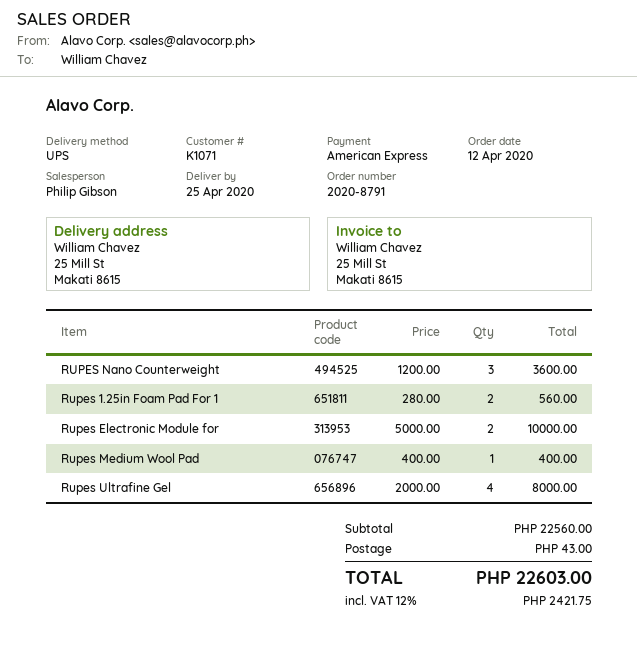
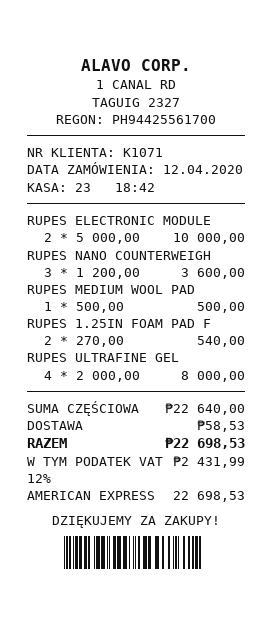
Rupes 1.25in Foam Pad For 1: 2 x 280.00 = 560.00 -> 2 x 270.00 = 540.00
Rupes Medium Wool Pad: 1 x 400.00 = 400.00 -> 1 x 500.00 = 500.00
subtotal: 22560.00 -> 22640.00
shipping: 43.00 -> 58.53
tax: 12% = 2421.75 -> 12% = 2431.99
total: 22603.00 -> 22698.53

